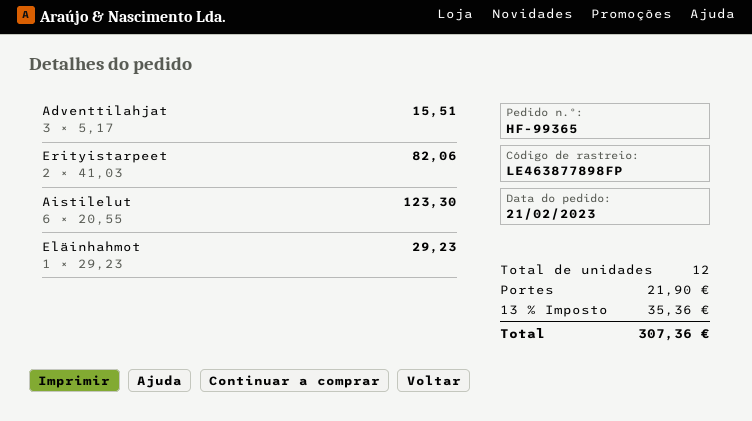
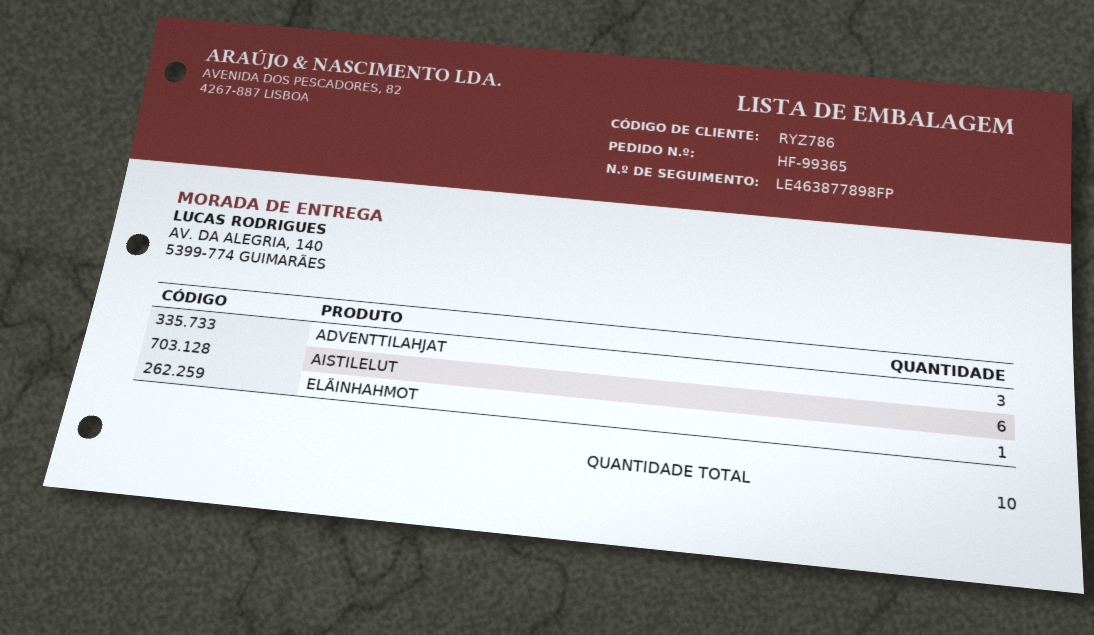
Erityistarpeet: 2 -> none
total quantity: 12 -> 10

